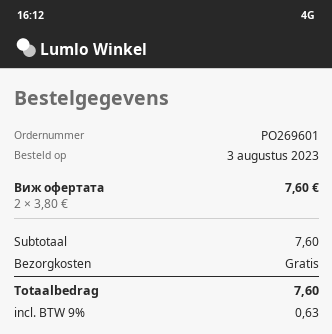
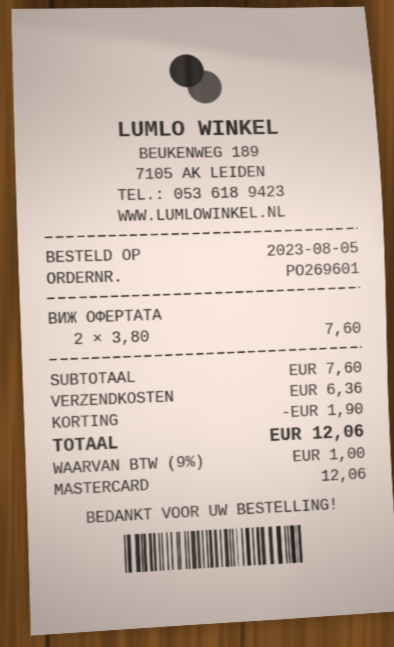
order date: 2023-08-03 -> 2023-08-05
discount: none -> 1.90
shipping: 0.00 -> 6.36
tax: 9% = 0.63 -> 9% = 1.00
total: 7.60 -> 12.06

